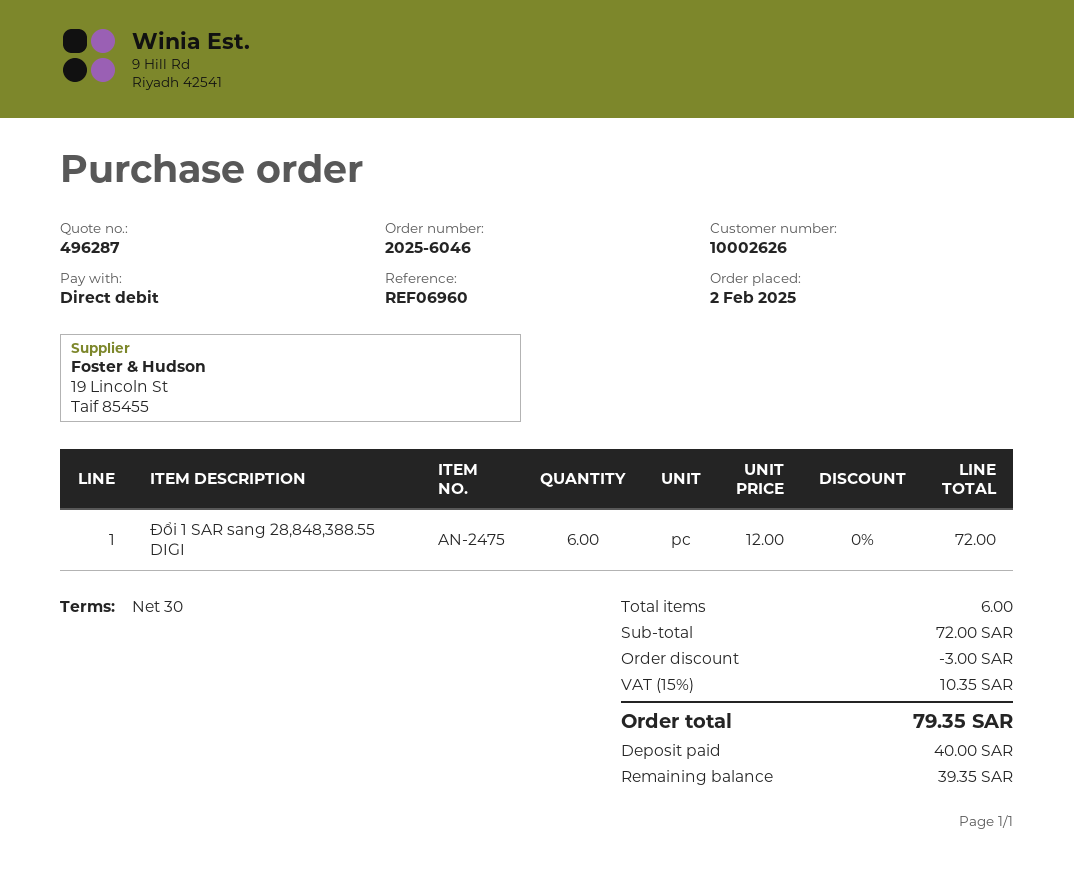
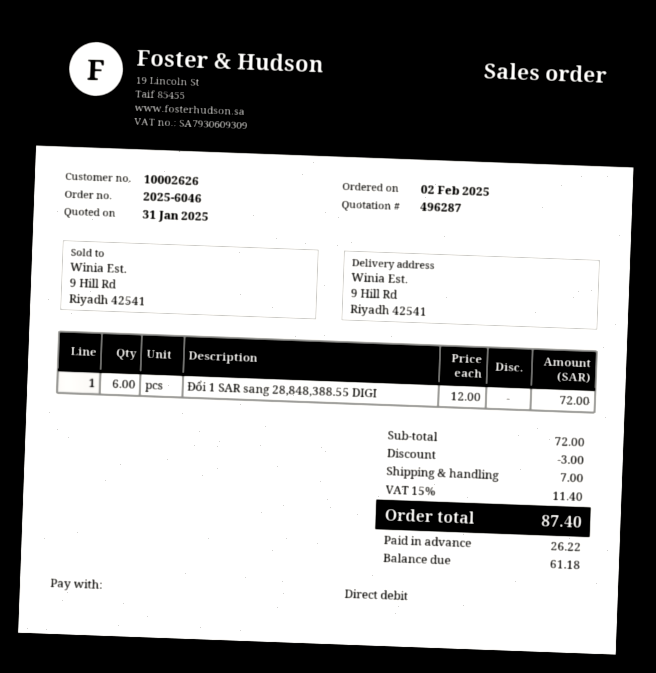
shipping: none -> 7.00
tax: 15% = 10.35 -> 15% = 11.40
total: 79.35 -> 87.40
deposit: 40.00 -> 26.22
balance: 39.35 -> 61.18

